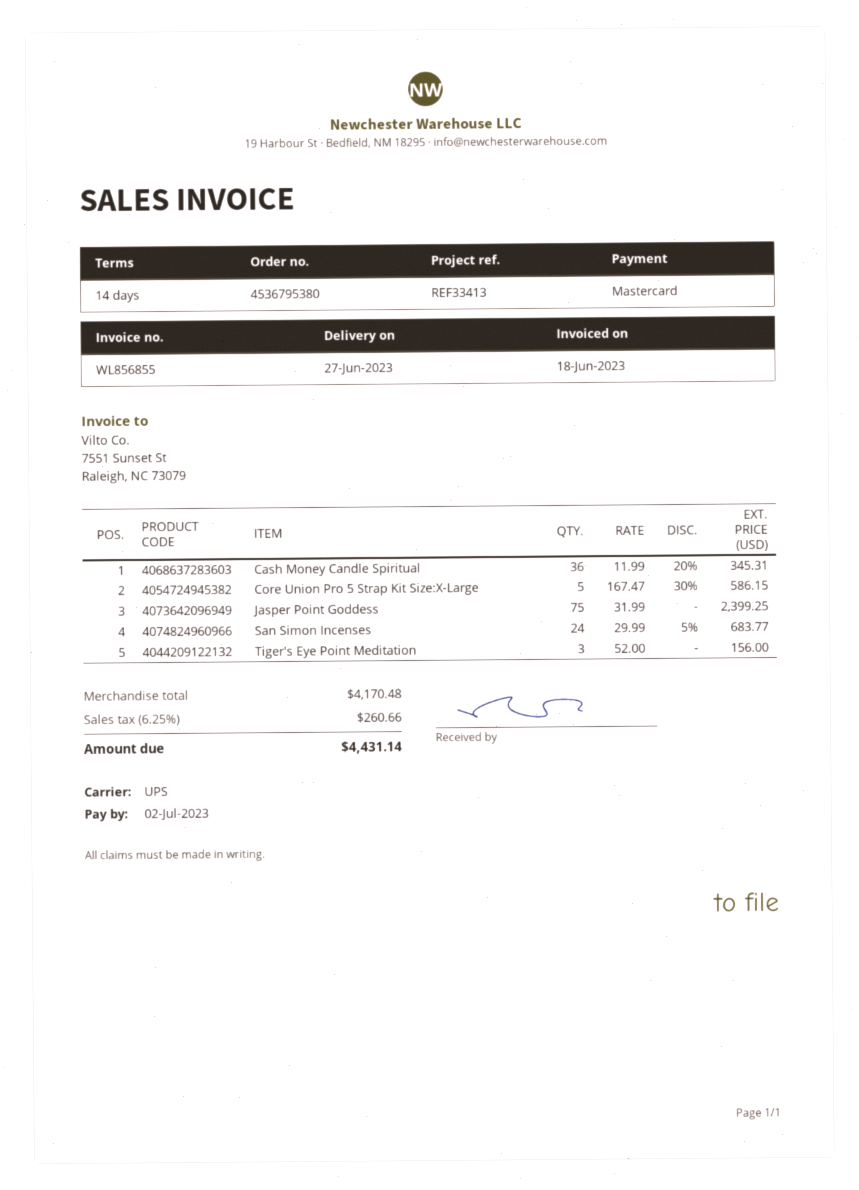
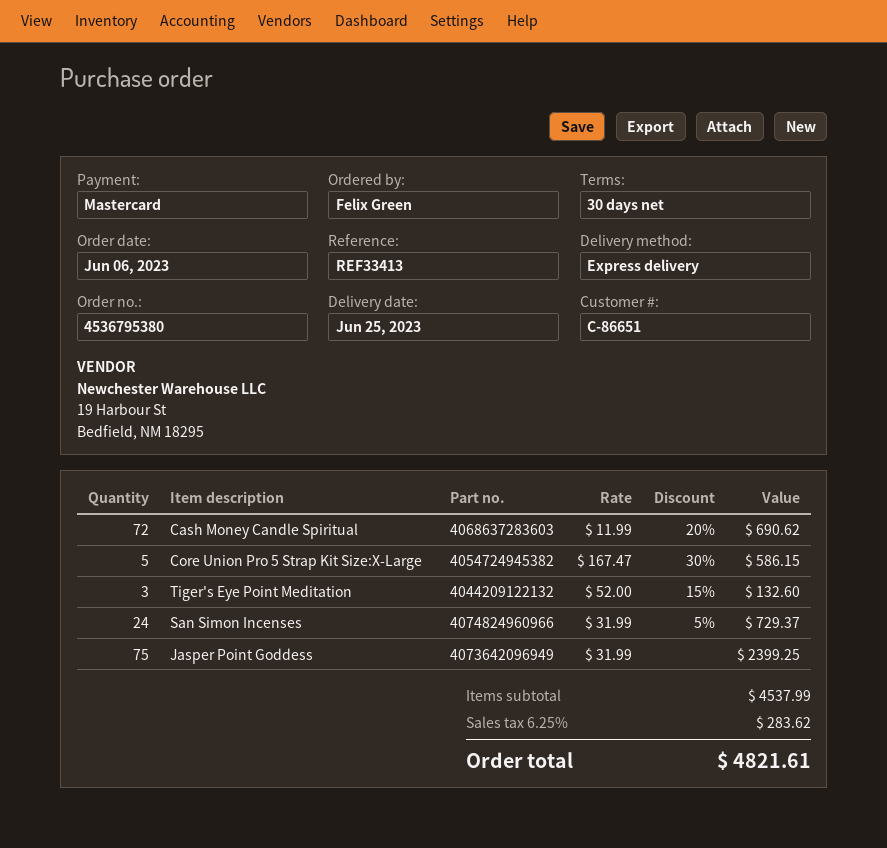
delivery date: 2023-06-27 -> 2023-06-25
payment terms: 14 days -> 30 days
shipping method: UPS -> express
Cash Money Candle Spiritual: 36 x 11.99 - 20% = 345.31 -> 72 x 11.99 - 20% = 690.62
San Simon Incenses: 24 x 29.99 - 5% = 683.77 -> 24 x 31.99 - 5% = 729.37
Tiger's Eye Point Meditation: 3 x 52.00 = 156.00 -> 3 x 52.00 - 15% = 132.60
subtotal: 4170.48 -> 4537.99
tax: 6.25% = 260.66 -> 6.25% = 283.62
total: 4431.14 -> 4821.61

